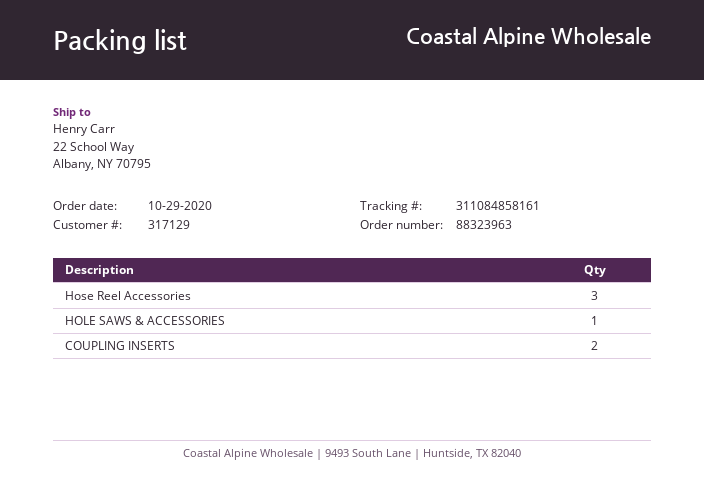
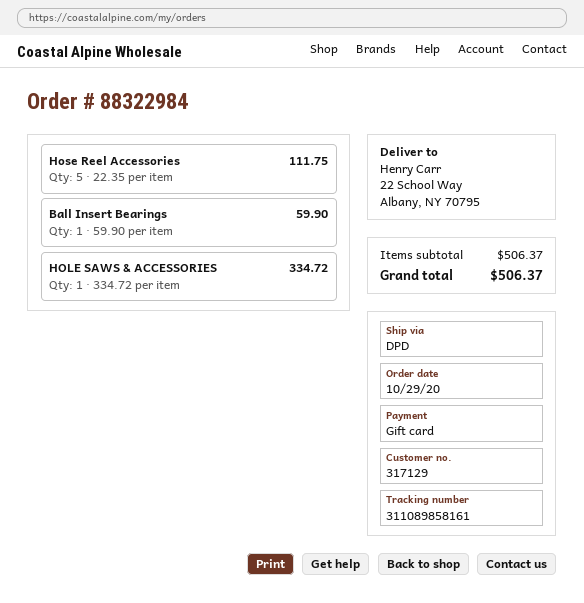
order number: 88323963 -> 88322984
tracking number: 311084858161 -> 311089858161
Hose Reel Accessories: 3 -> 5
COUPLING INSERTS: 2 -> none
Ball Insert Bearings: none -> 1

